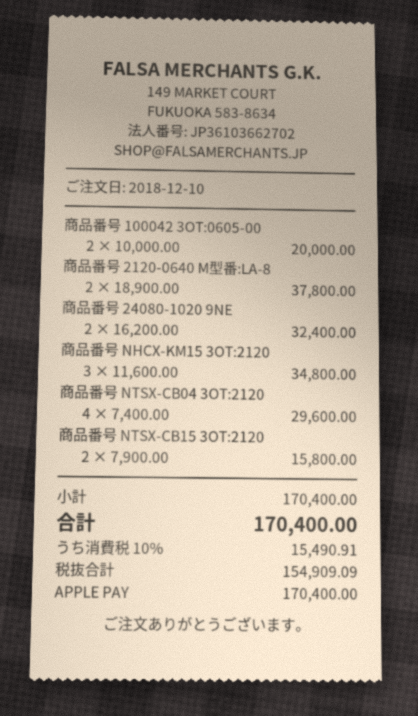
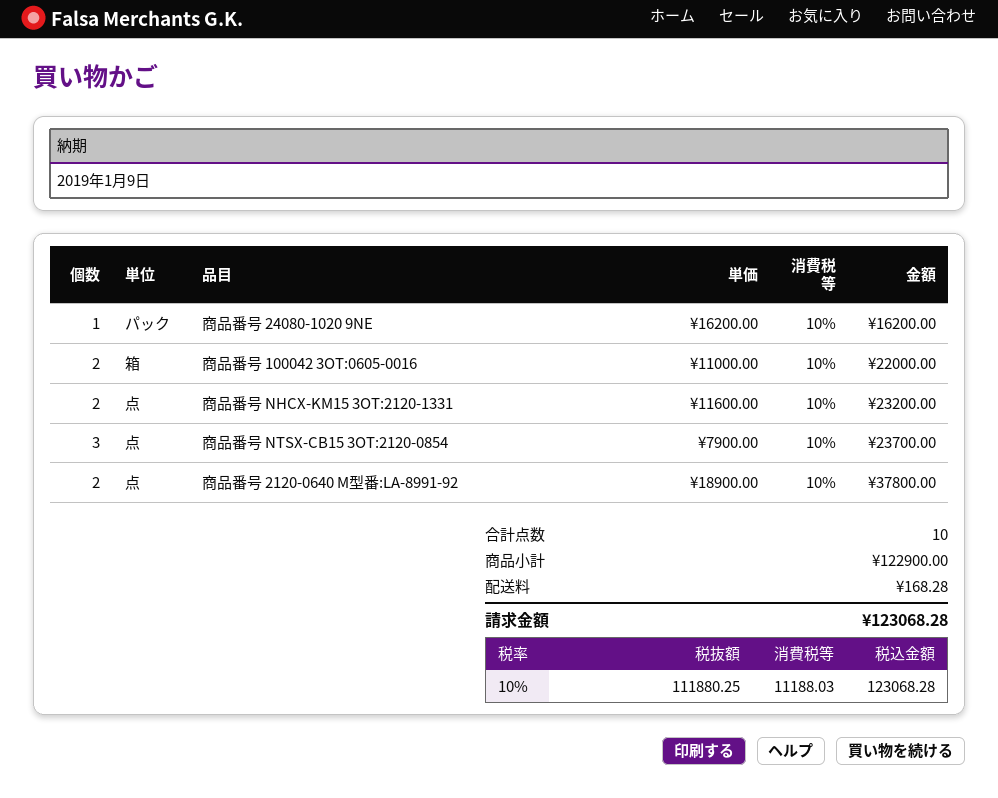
商品番号 100042 3OT:0605-00: 2 x 10000.00 = 20000.00 -> 2 x 11000.00 = 22000.00
商品番号 24080-1020 9NE: 2 x 16200.00 = 32400.00 -> 1 x 16200.00 = 16200.00
商品番号 NHCX-KM15 3OT:2120: 3 x 11600.00 = 34800.00 -> 2 x 11600.00 = 23200.00
商品番号 NTSX-CB04 3OT:2120: 4 x 7400.00 = 29600.00 -> none
商品番号 NTSX-CB15 3OT:2120: 2 x 7900.00 = 15800.00 -> 3 x 7900.00 = 23700.00
subtotal: 170400.00 -> 122900.00
shipping: none -> 168.28
net: 154909.09 -> 111880.25
tax: 10% = 15490.91 -> 10% = 11188.03
total: 170400.00 -> 123068.28

